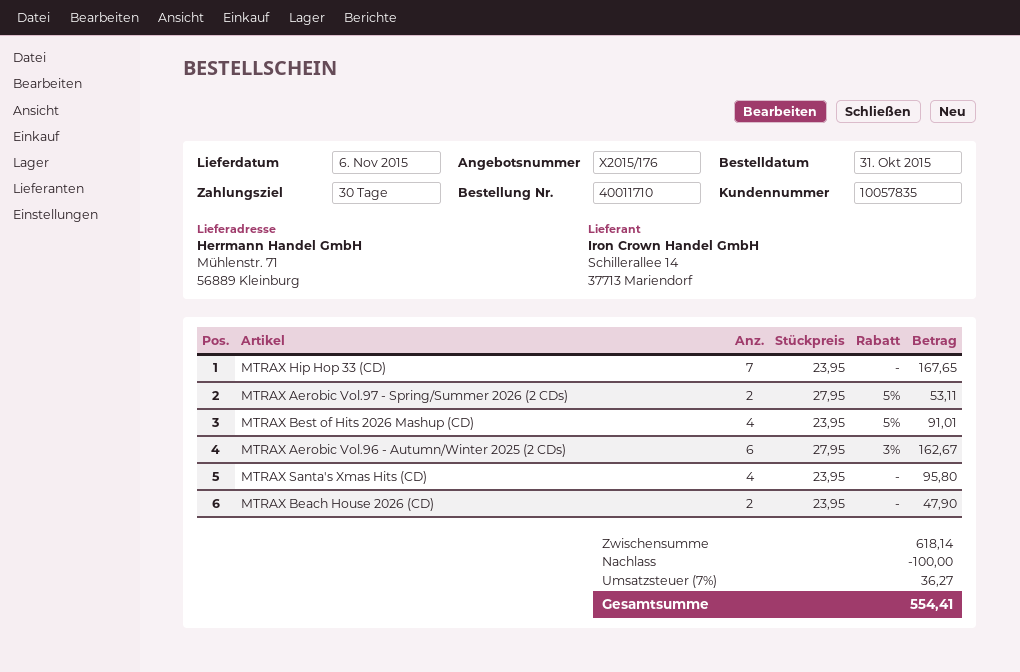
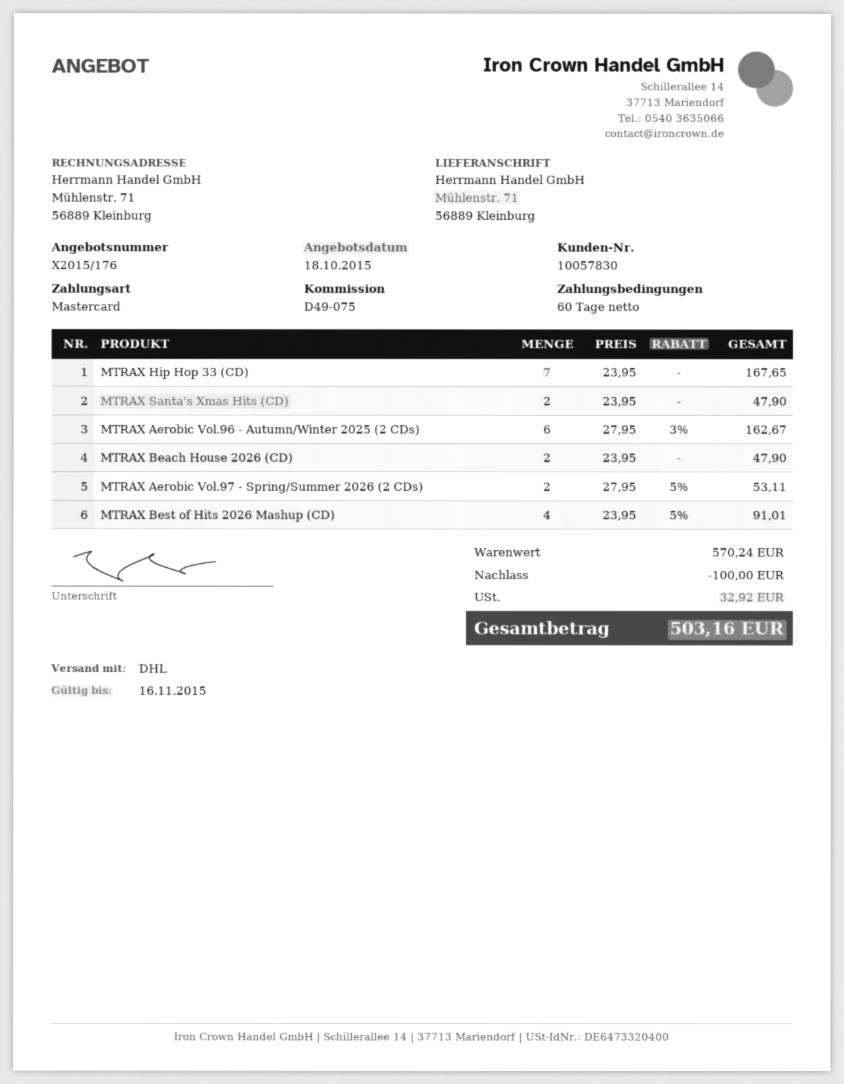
payment terms: 30 days -> 60 days
customer number: 10057835 -> 10057830
MTRAX Santa's Xmas Hits (CD): 4 x 23.95 = 95.80 -> 2 x 23.95 = 47.90
subtotal: 618.14 -> 570.24
tax: 36.27 -> 32.92
total: 554.41 -> 503.16

